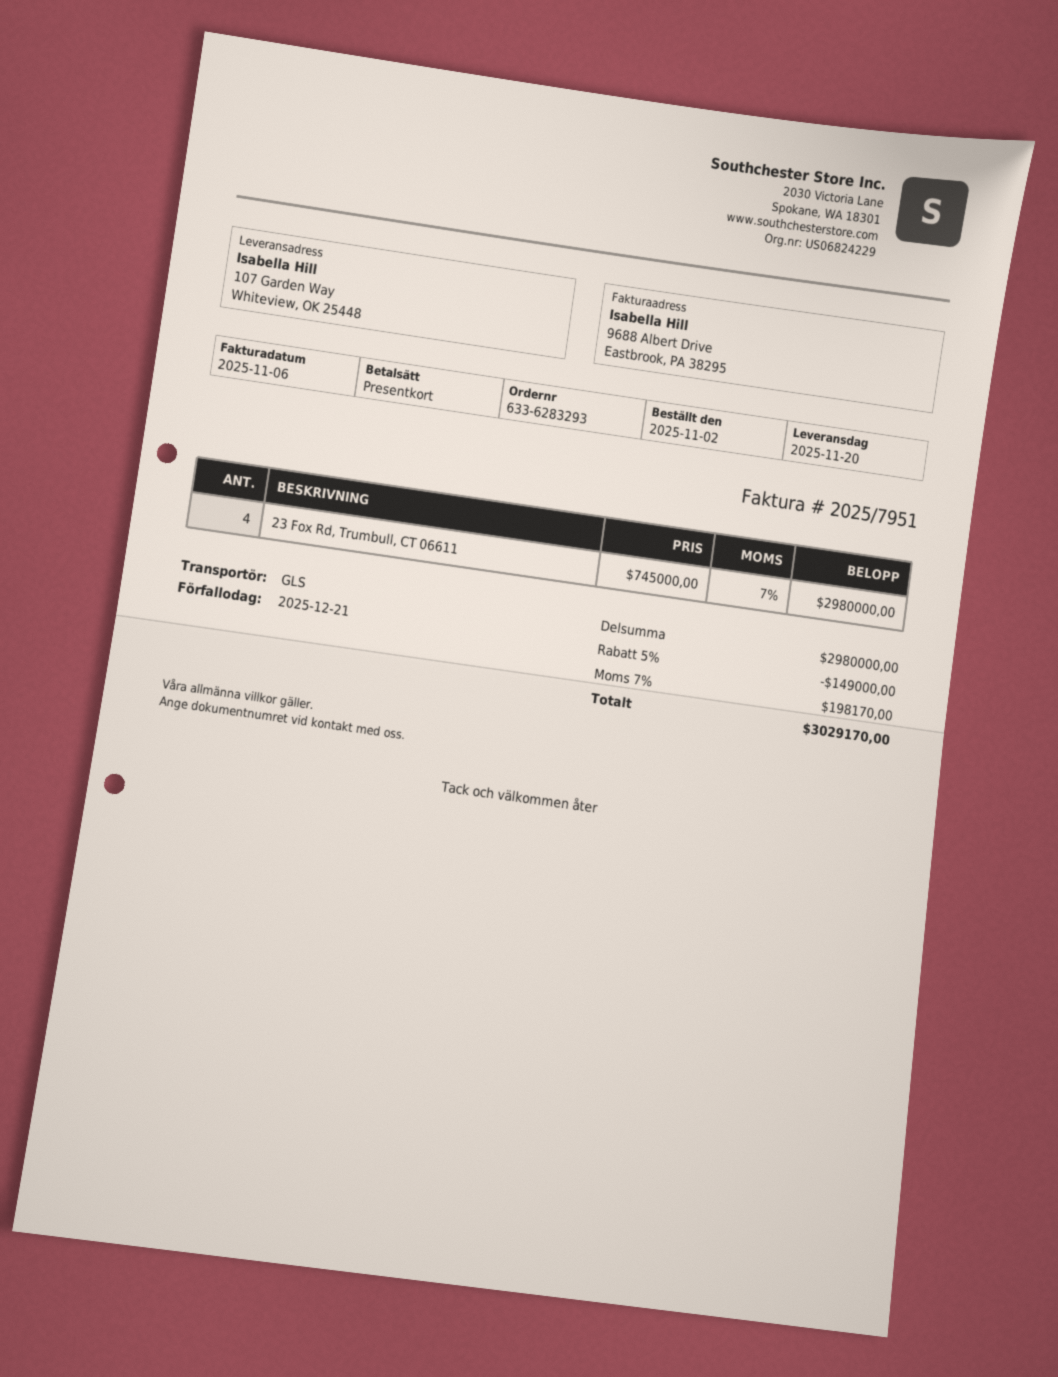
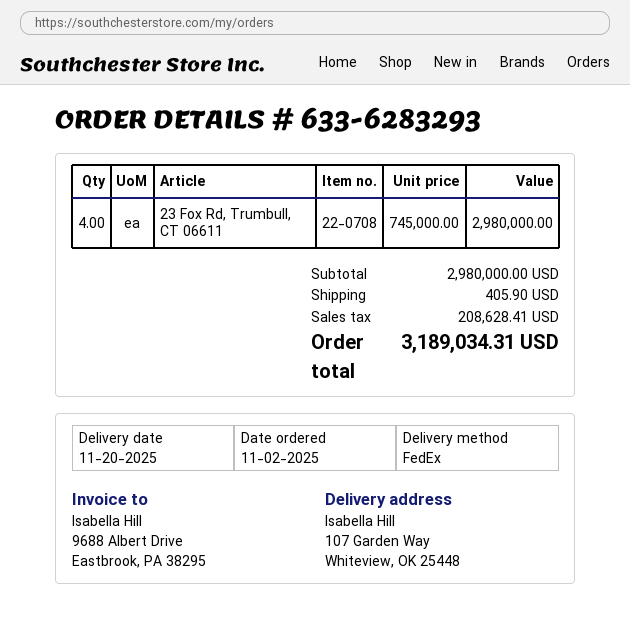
shipping method: GLS -> FedEx
discount: 5% = 149000.00 -> none
shipping: none -> 405.90
tax: 198170.00 -> 208628.41
total: 3029170.00 -> 3189034.31

